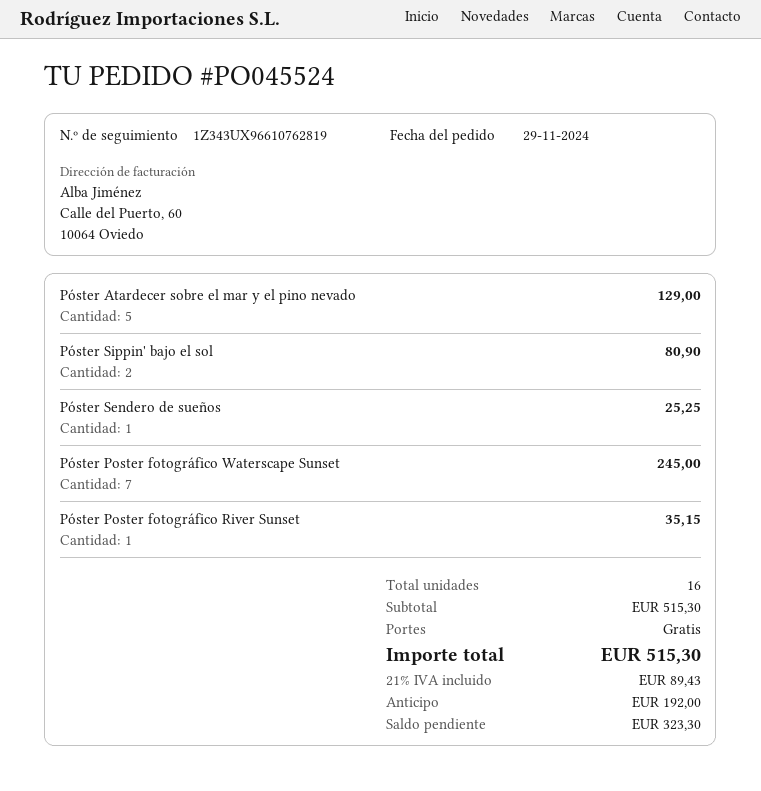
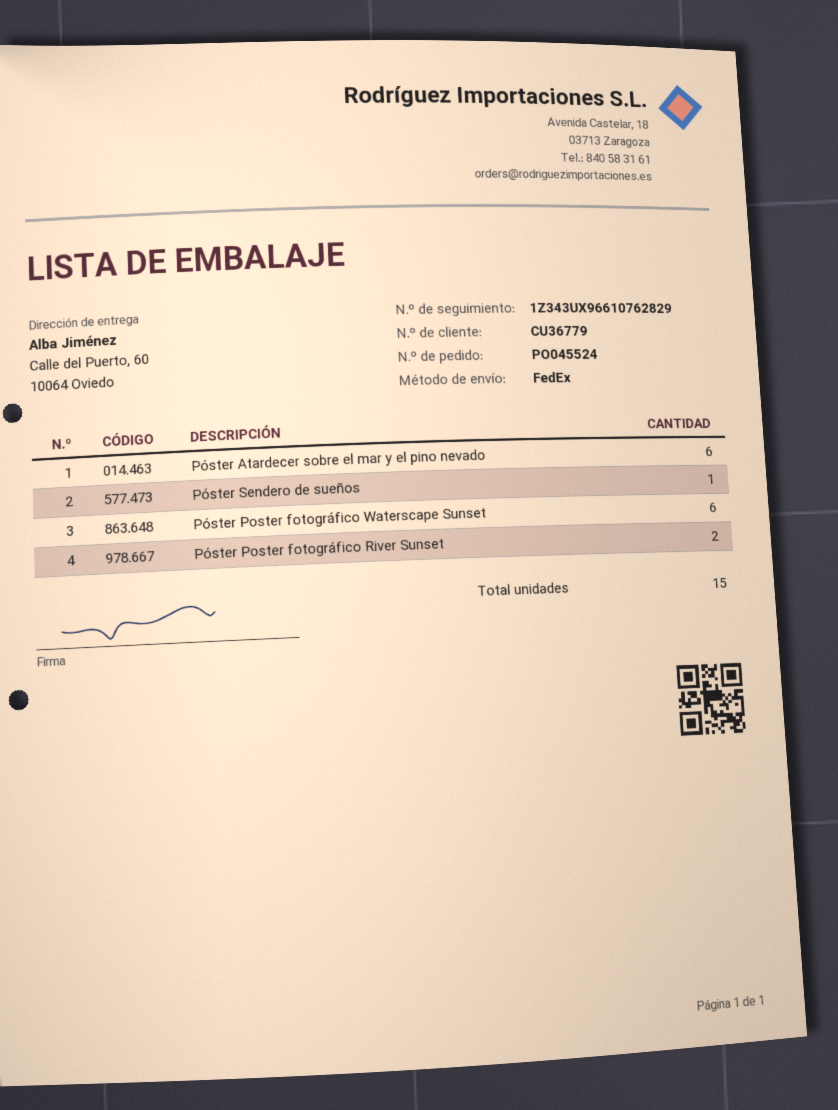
tracking number: 1Z343UX96610762819 -> 1Z343UX96610762829
Póster Atardecer sobre el mar y el pino nevado: 5 -> 6
Póster Sippin' bajo el sol: 2 -> none
Póster Poster fotográfico Waterscape Sunset: 7 -> 6
Póster Poster fotográfico River Sunset: 1 -> 2
total quantity: 16 -> 15

